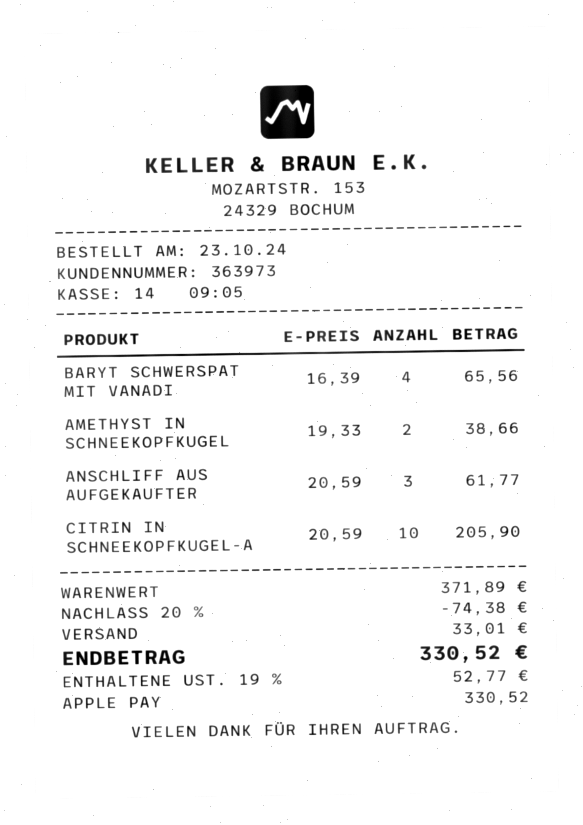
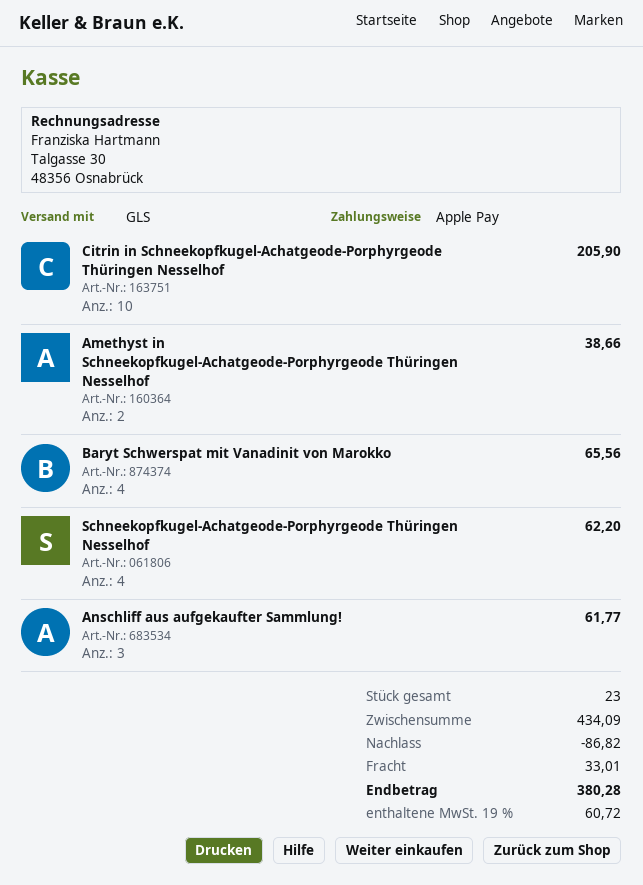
Schneekopfkugel-Achatgeode-Porphyrgeode Thüringen Nesselhof: none -> 4 for 62.20
subtotal: 371.89 -> 434.09
discount: 74.38 -> 86.82
tax: 19% = 52.77 -> 19% = 60.72
total: 330.52 -> 380.28

